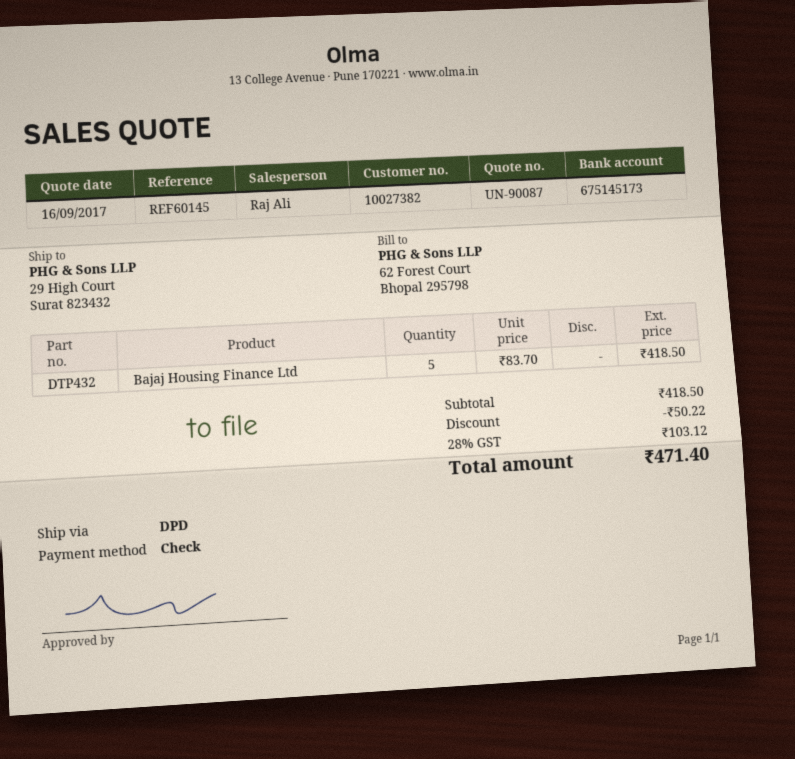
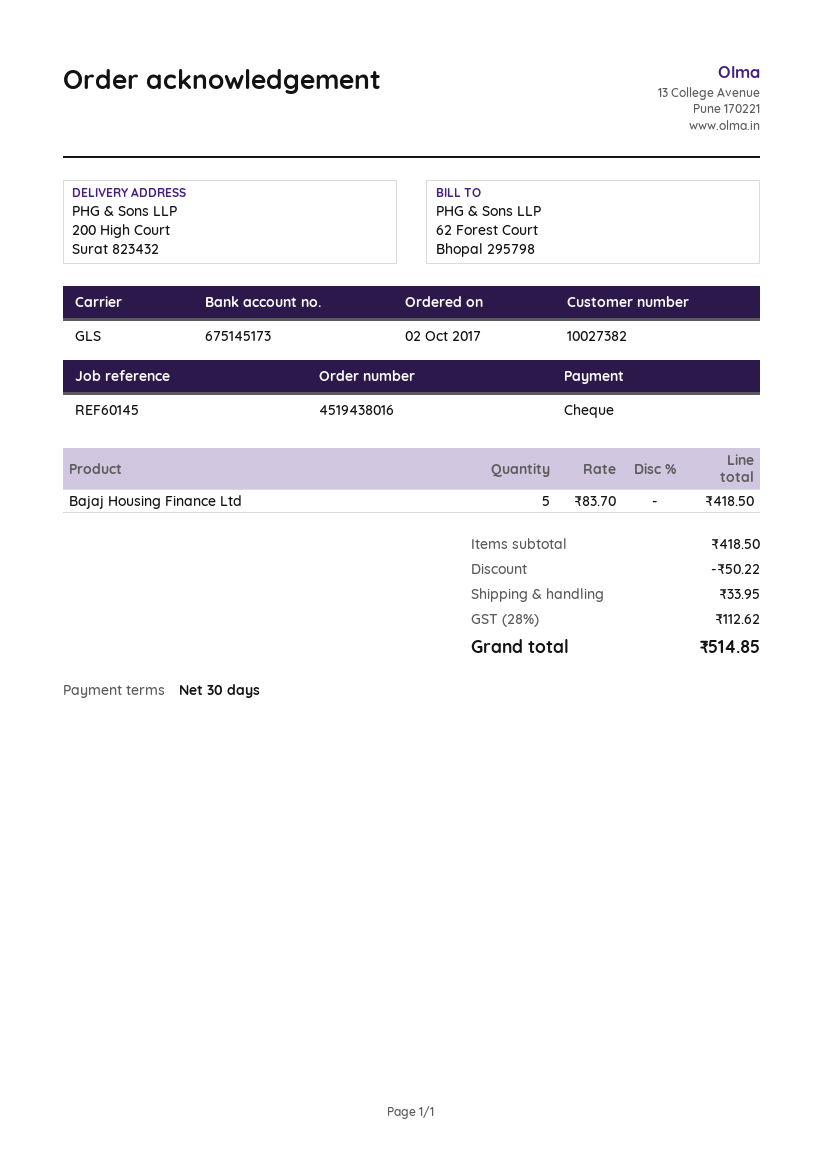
shipping method: DPD -> GLS
ship to: 29 High Court, Surat 823432 -> 200 High Court, Surat 823432
shipping: none -> 33.95
tax: 28% = 103.12 -> 28% = 112.62
total: 471.40 -> 514.85

